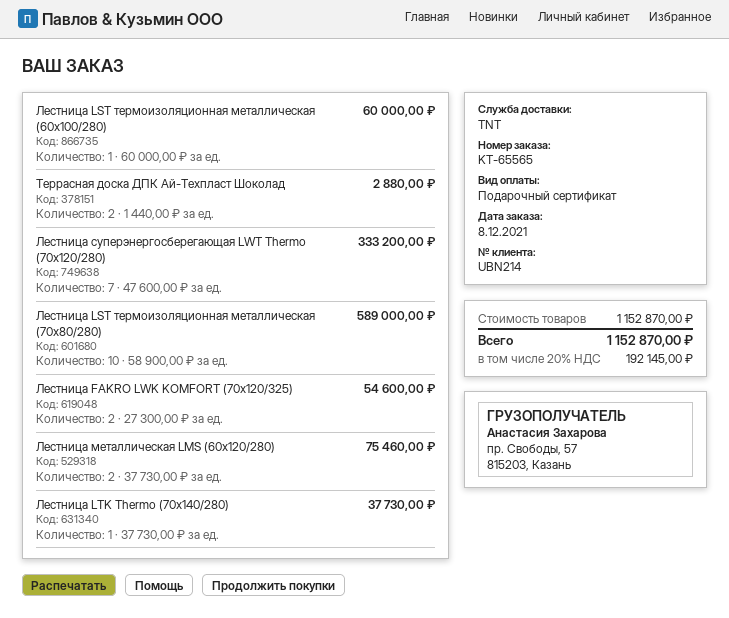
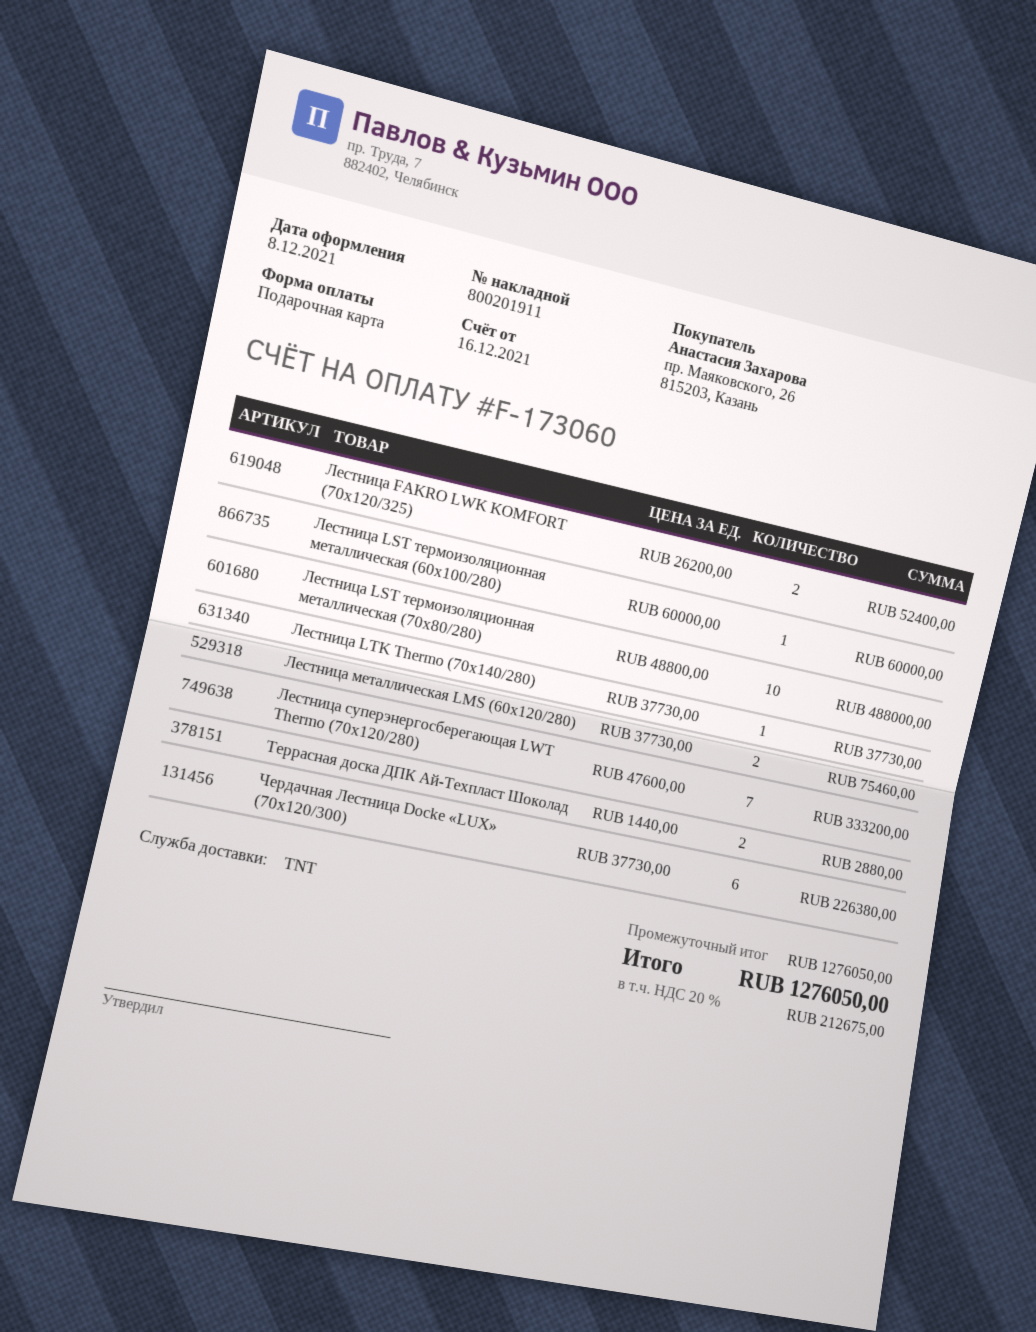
Лестница LST термоизоляционная металлическая (70х80/280): 10 x 58900.00 = 589000.00 -> 10 x 48800.00 = 488000.00
Лестница FAKRO LWK KOMFORT (70х120/325): 2 x 27300.00 = 54600.00 -> 2 x 26200.00 = 52400.00
Чердачная Лестница Docke «LUX» (70х120/300): none -> 6 x 37730.00 = 226380.00
subtotal: 1152870.00 -> 1276050.00
tax: 20% = 192145.00 -> 20% = 212675.00
total: 1152870.00 -> 1276050.00

